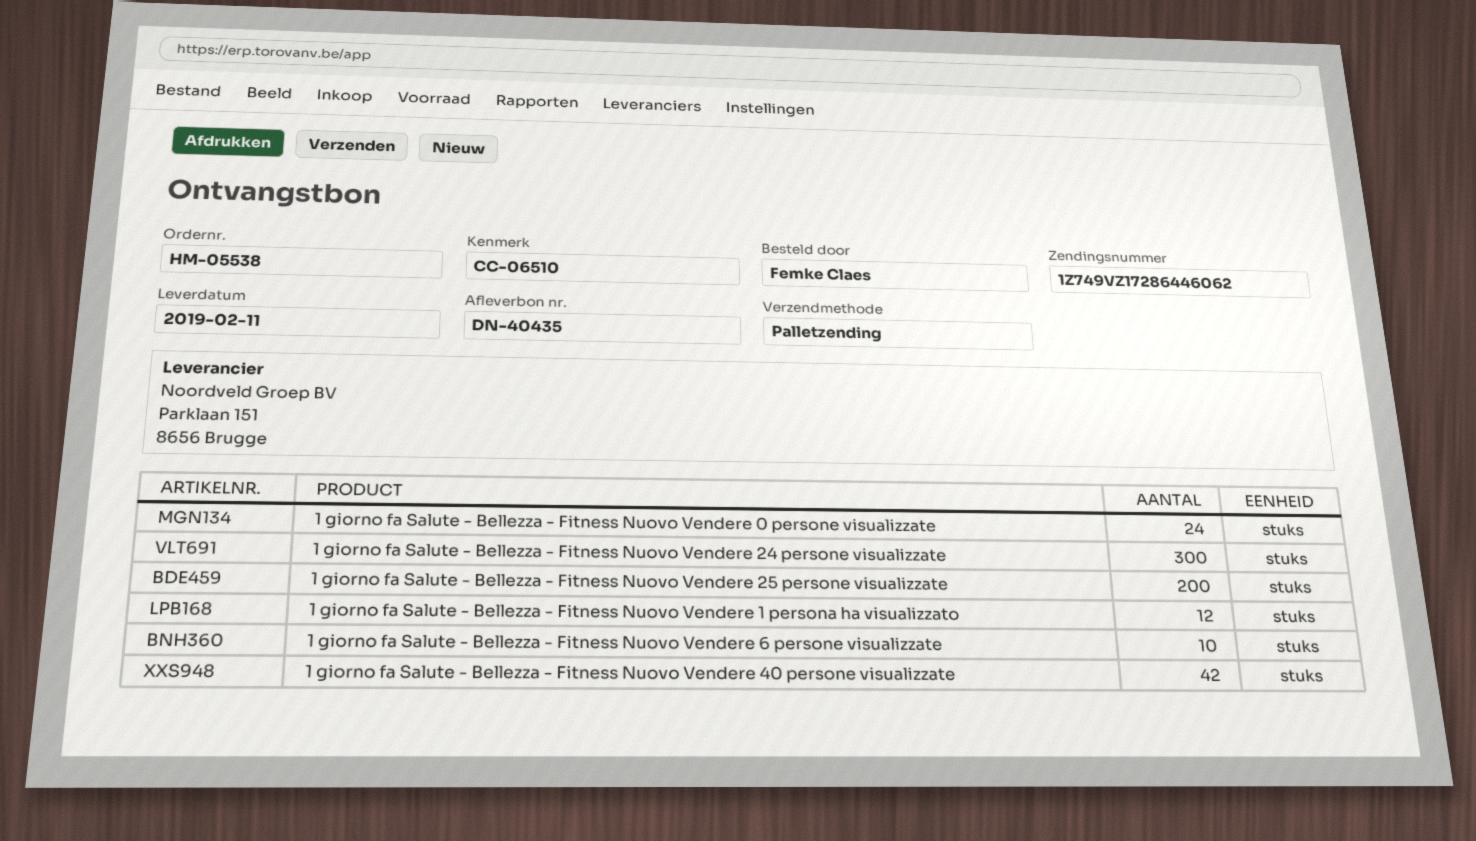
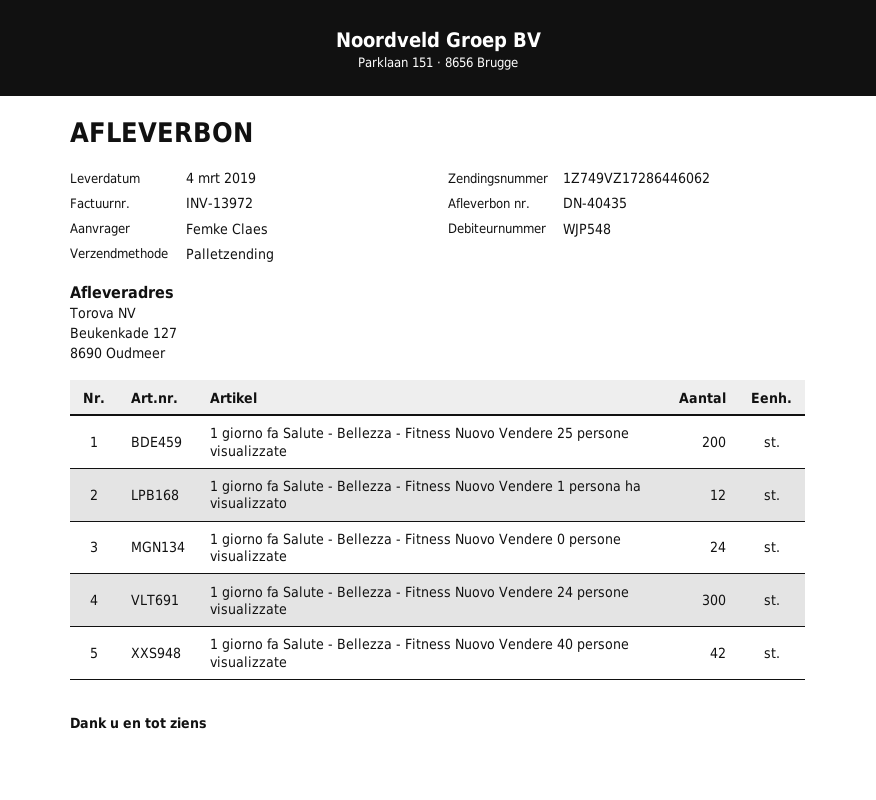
delivery date: 2019-02-11 -> 2019-03-04
1 giorno fa Salute - Bellezza - Fitness Nuovo Vendere 6 persone visualizzate: 10 -> none

